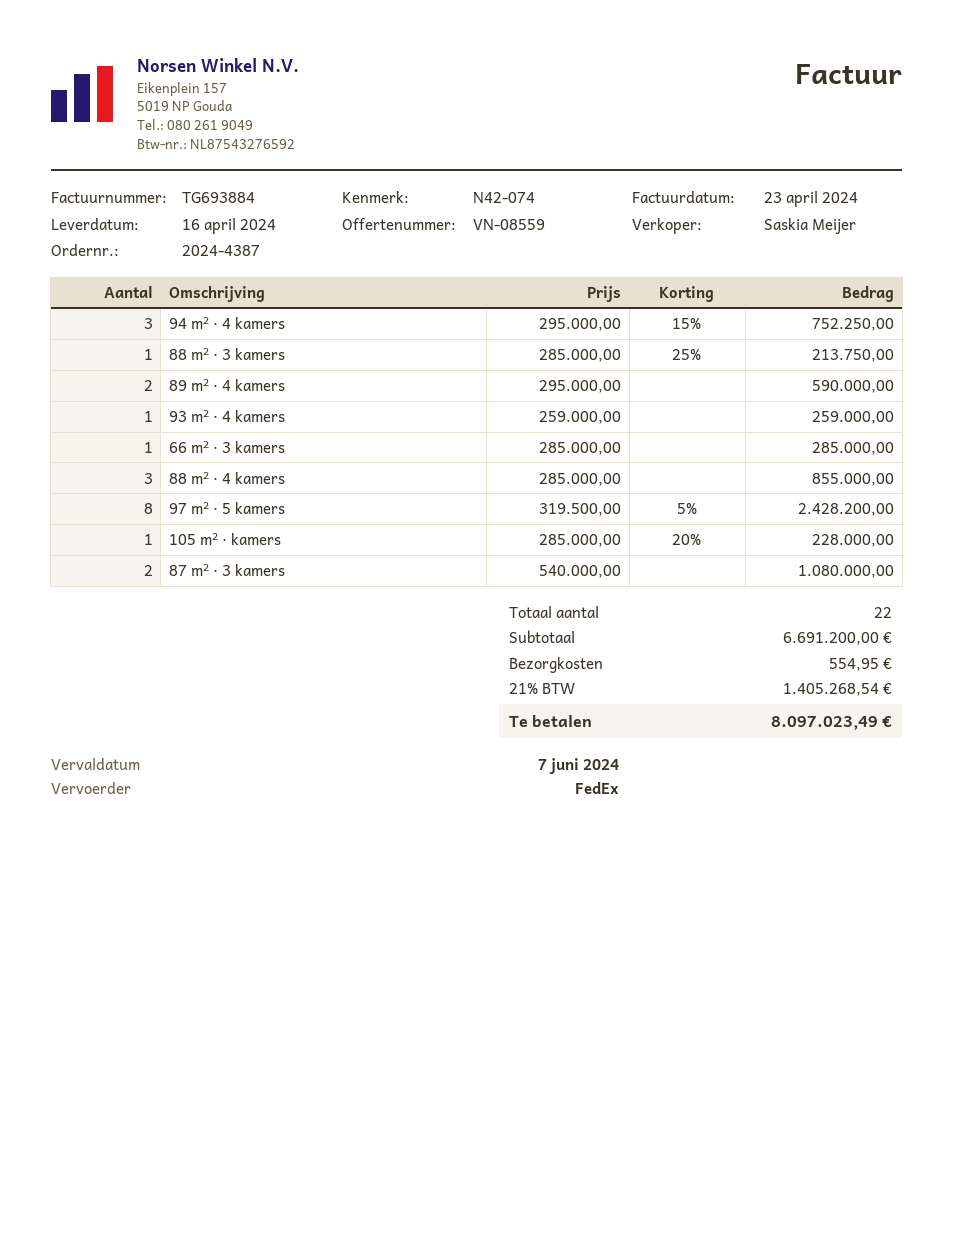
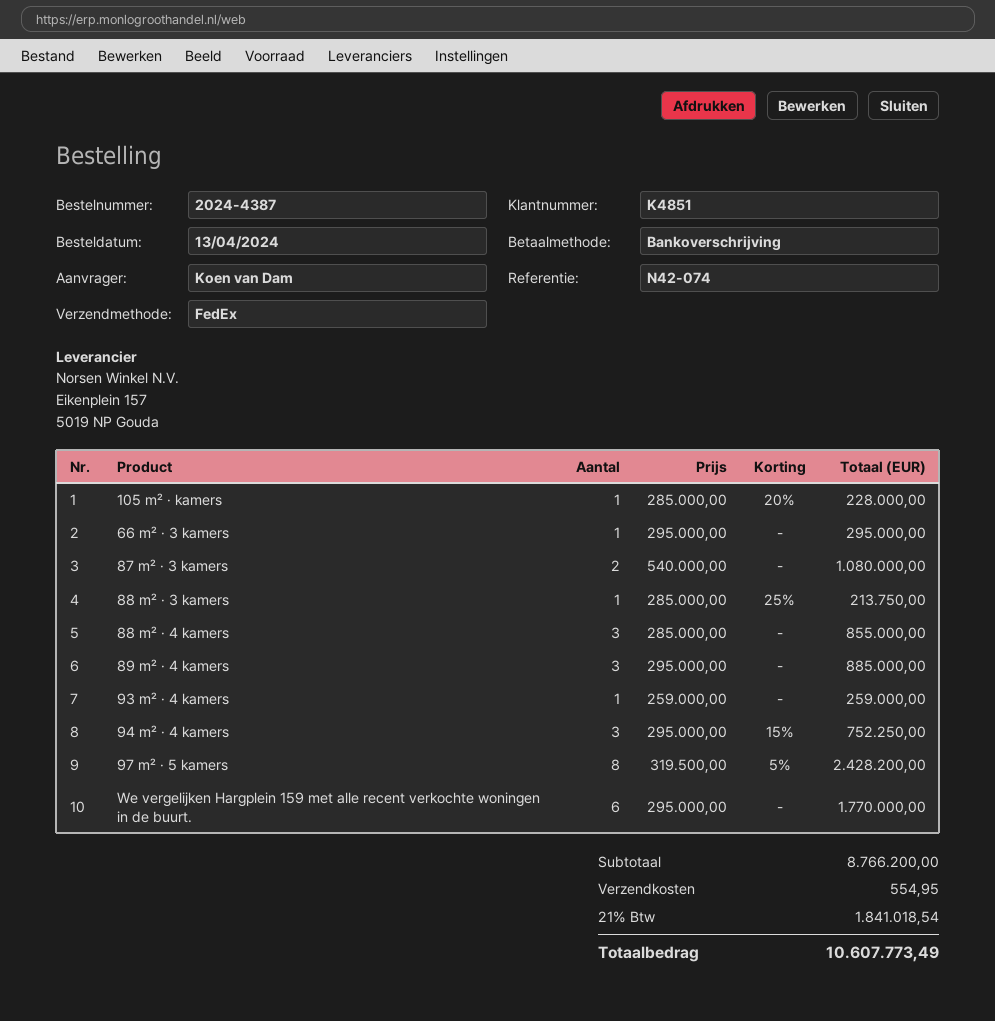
89 m² · 4 kamers: 2 x 295000.00 = 590000.00 -> 3 x 295000.00 = 885000.00
66 m² · 3 kamers: 1 x 285000.00 = 285000.00 -> 1 x 295000.00 = 295000.00
We vergelijken Hargplein 159 met alle recent verkochte woningen in de buurt.: none -> 6 x 295000.00 = 1770000.00
subtotal: 6691200.00 -> 8766200.00
tax: 21% = 1405268.54 -> 21% = 1841018.54
total: 8097023.49 -> 10607773.49

